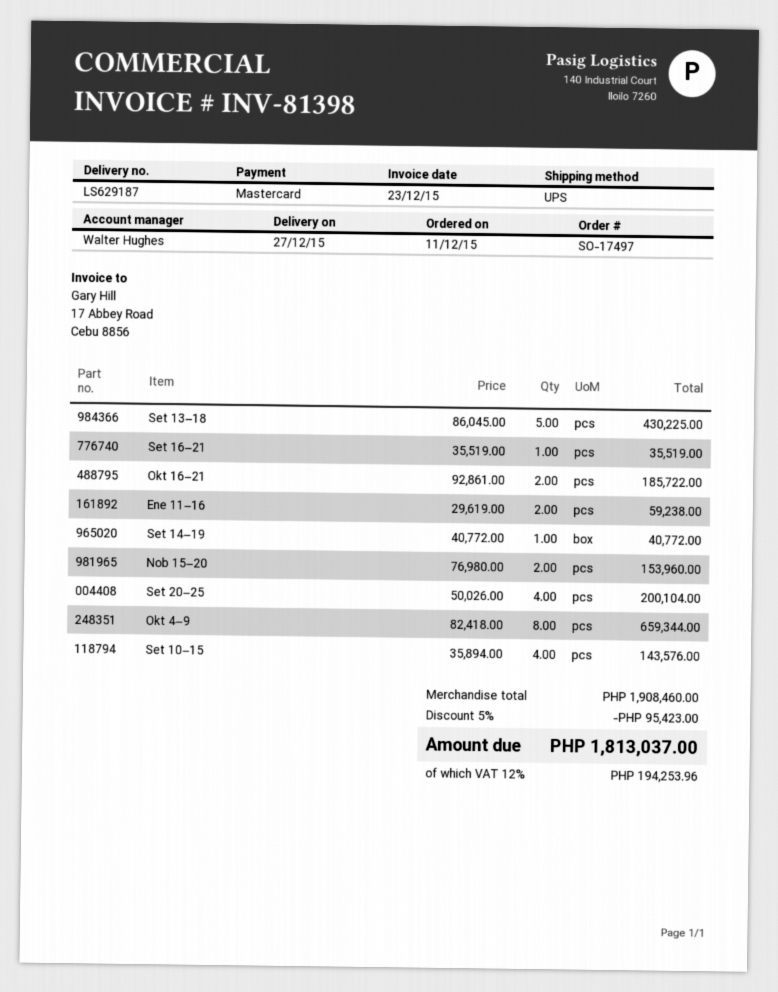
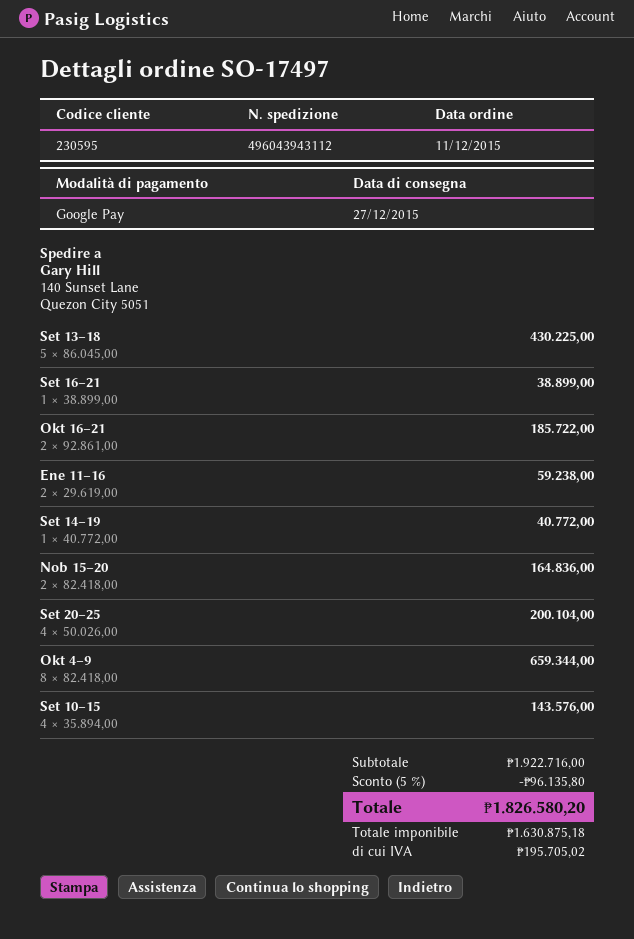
payment method: Mastercard -> Google Pay
Set 16–21: 1 x 35519.00 = 35519.00 -> 1 x 38899.00 = 38899.00
Nob 15–20: 2 x 76980.00 = 153960.00 -> 2 x 82418.00 = 164836.00
subtotal: 1908460.00 -> 1922716.00
discount: 5% = 95423.00 -> 5% = 96135.80
tax: 194253.96 -> 195705.02
total: 1813037.00 -> 1826580.20

